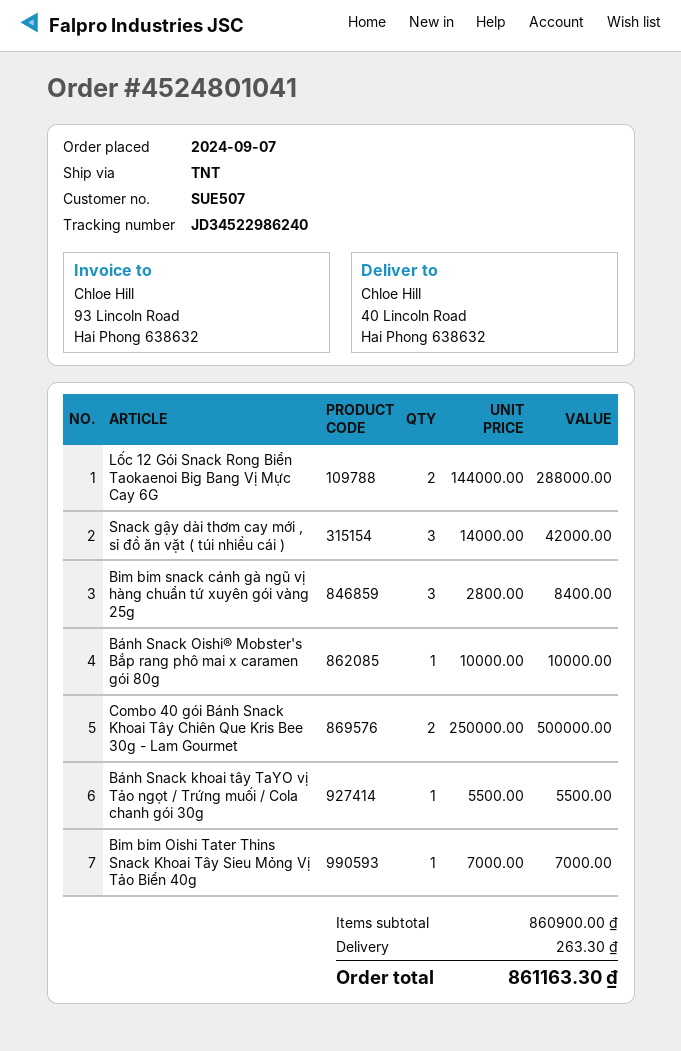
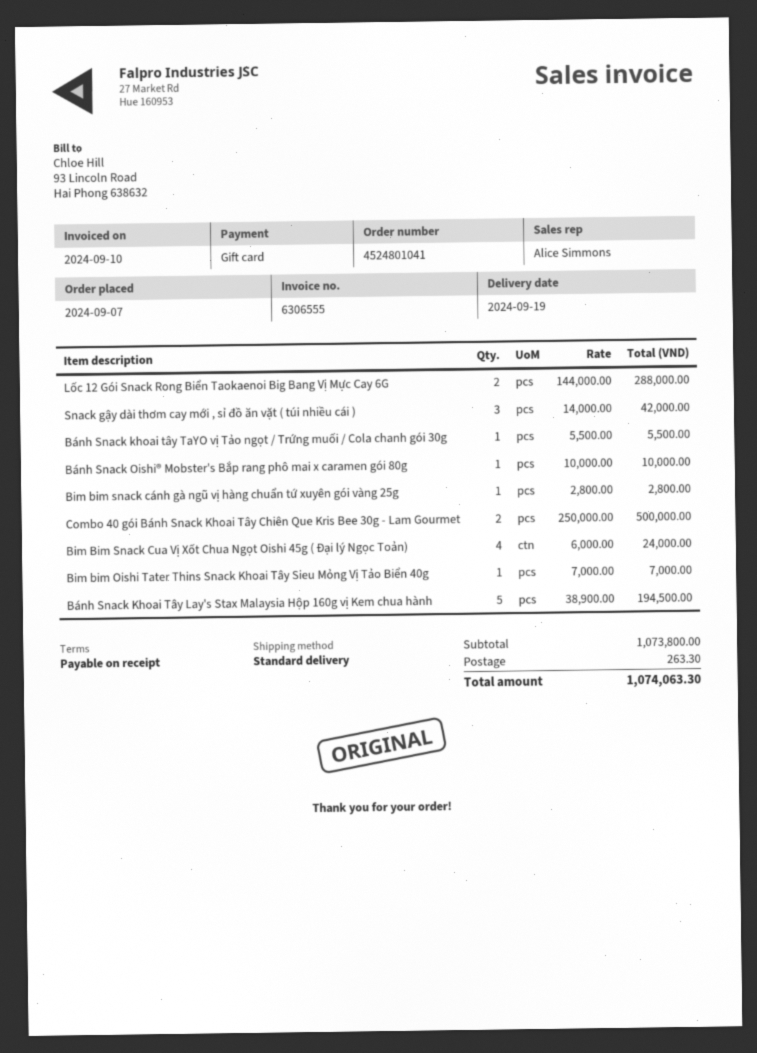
shipping method: TNT -> standard
Bim bim snack cánh gà ngũ vị hàng chuẩn tứ xuyên gói vàng 25g: 3 x 2800.00 = 8400.00 -> 1 x 2800.00 = 2800.00
Bim Bim Snack Cua Vị Xốt Chua Ngọt Oishi 45g ( Đại lý Ngọc Toản): none -> 4 x 6000.00 = 24000.00
Bánh Snack Khoai Tây Lay's Stax Malaysia Hộp 160g vị Kem chua hành: none -> 5 x 38900.00 = 194500.00
subtotal: 860900.00 -> 1073800.00
total: 861163.30 -> 1074063.30

